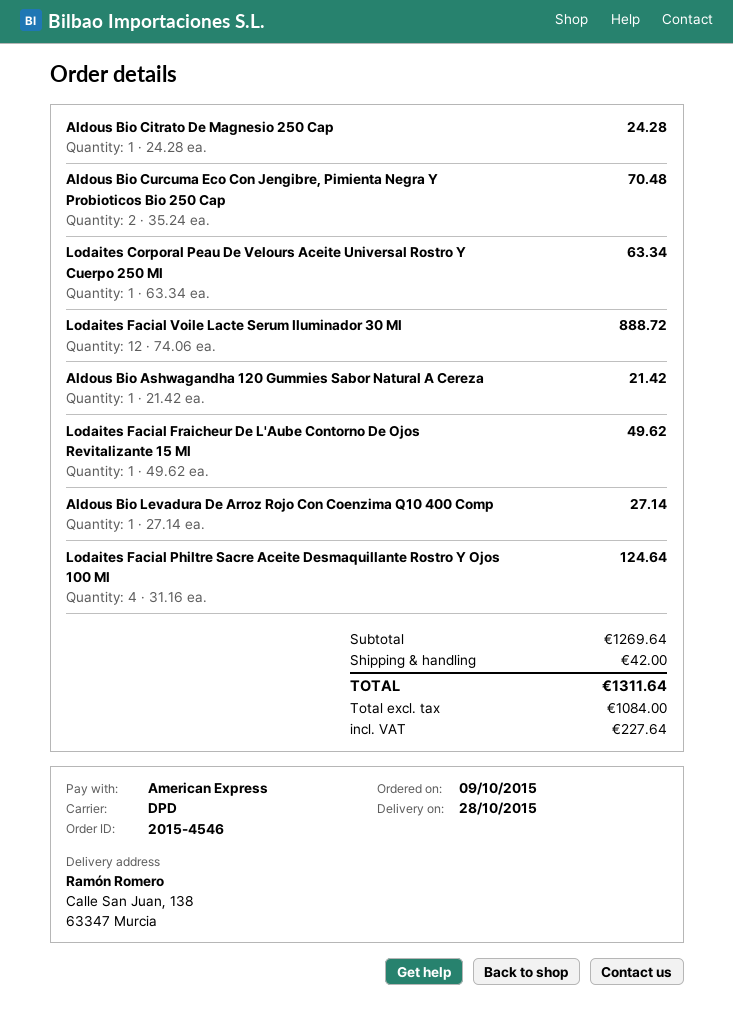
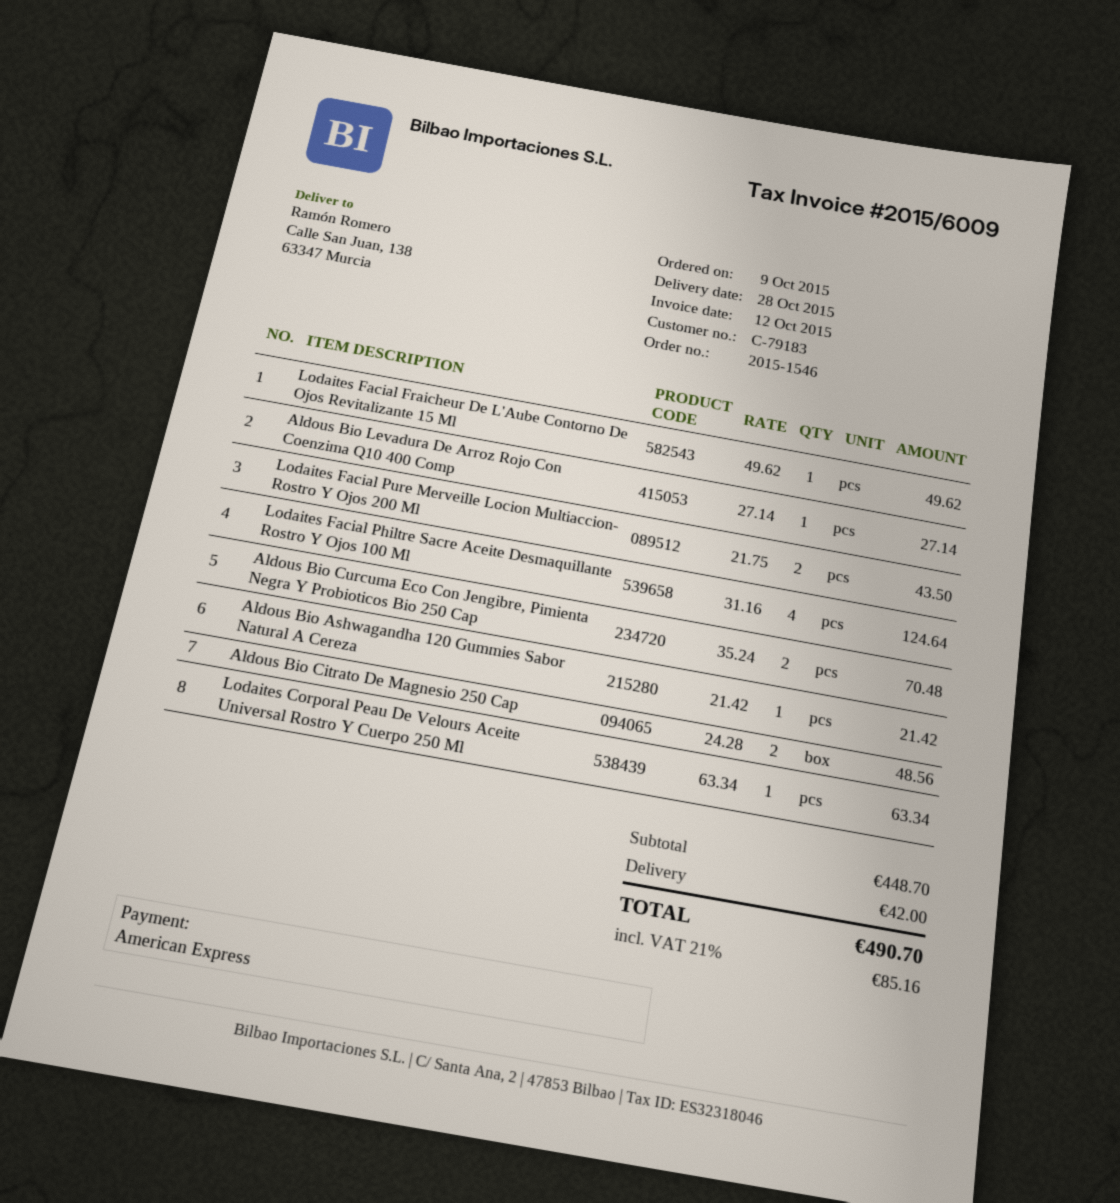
order number: 2015-4546 -> 2015-1546
Aldous Bio Citrato De Magnesio 250 Cap: 1 x 24.28 = 24.28 -> 2 x 24.28 = 48.56
Lodaites Facial Voile Lacte Serum Iluminador 30 Ml: 12 x 74.06 = 888.72 -> none
Lodaites Facial Pure Merveille Locion Multiaccion- Rostro Y Ojos 200 Ml: none -> 2 x 21.75 = 43.50
subtotal: 1269.64 -> 448.70
tax: 227.64 -> 85.16
total: 1311.64 -> 490.70

